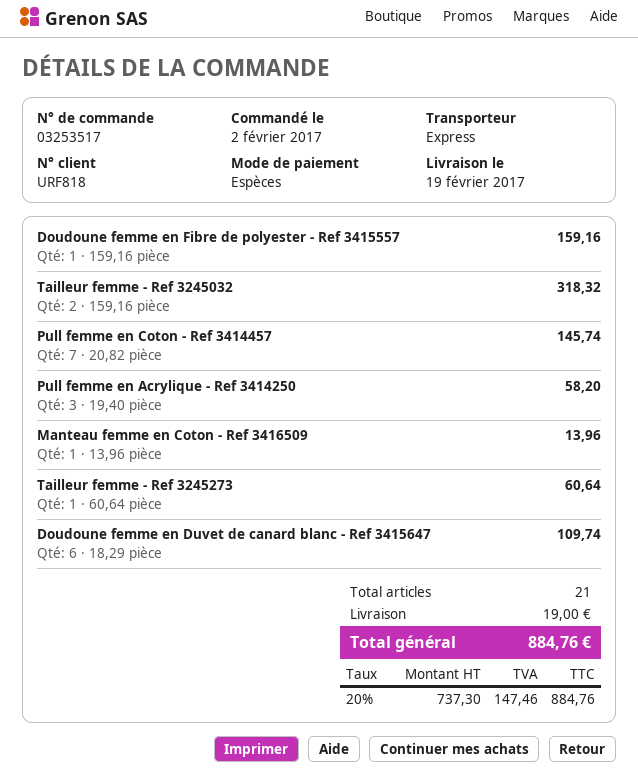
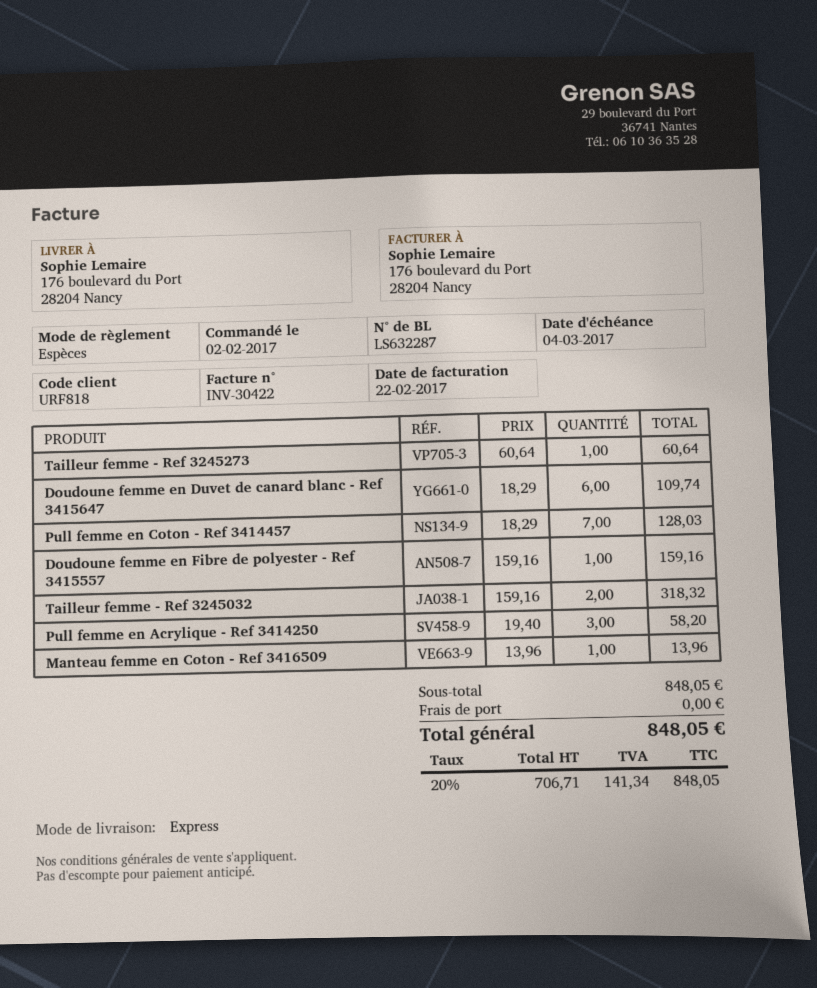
Pull femme en Coton - Ref 3414457: 7 x 20.82 = 145.74 -> 7 x 18.29 = 128.03
shipping: 19.00 -> 0.00
net: 737.30 -> 706.71
tax: 20% = 147.46 -> 20% = 141.34
total: 884.76 -> 848.05

